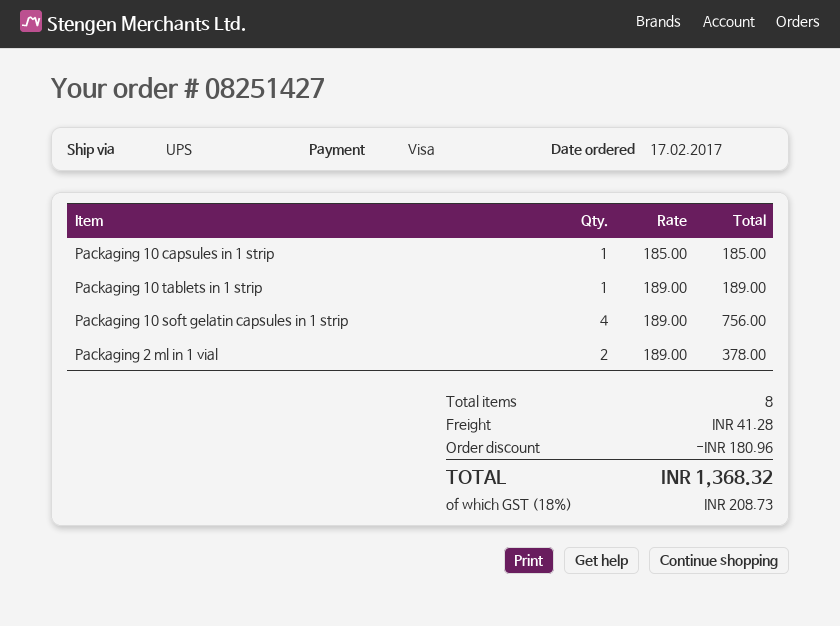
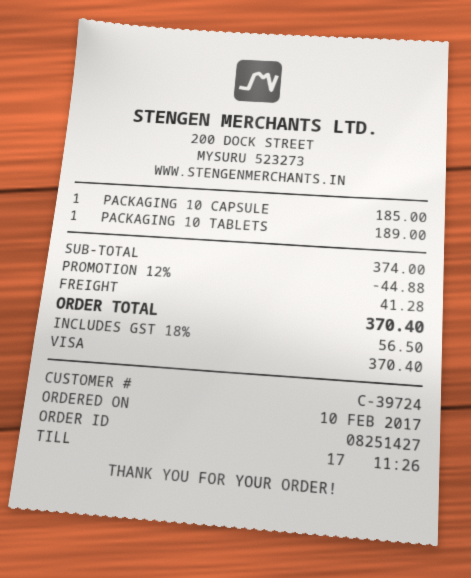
order date: 2017-02-17 -> 2017-02-10
Packaging 10 soft gelatin capsules in 1 strip: 4 x 189.00 = 756.00 -> none
Packaging 2 ml in 1 vial: 2 x 189.00 = 378.00 -> none
discount: 180.96 -> 44.88
tax: 18% = 208.73 -> 18% = 56.50
total: 1368.32 -> 370.40

